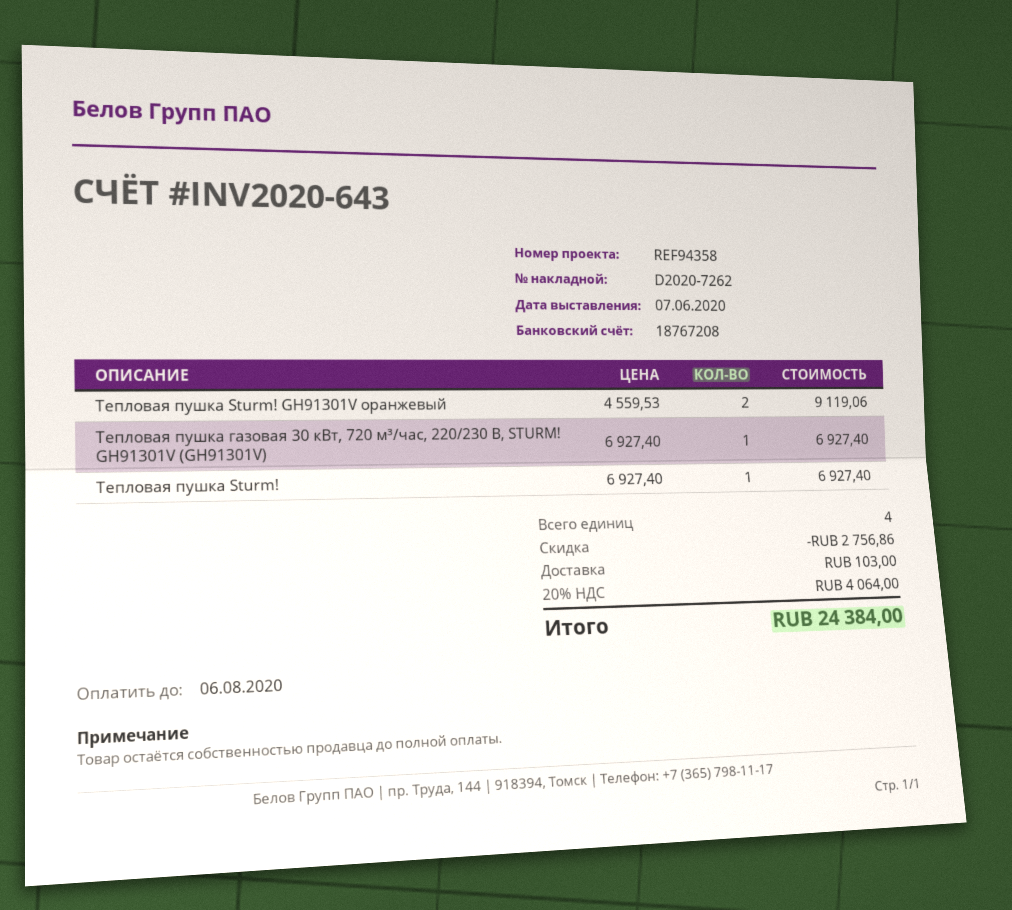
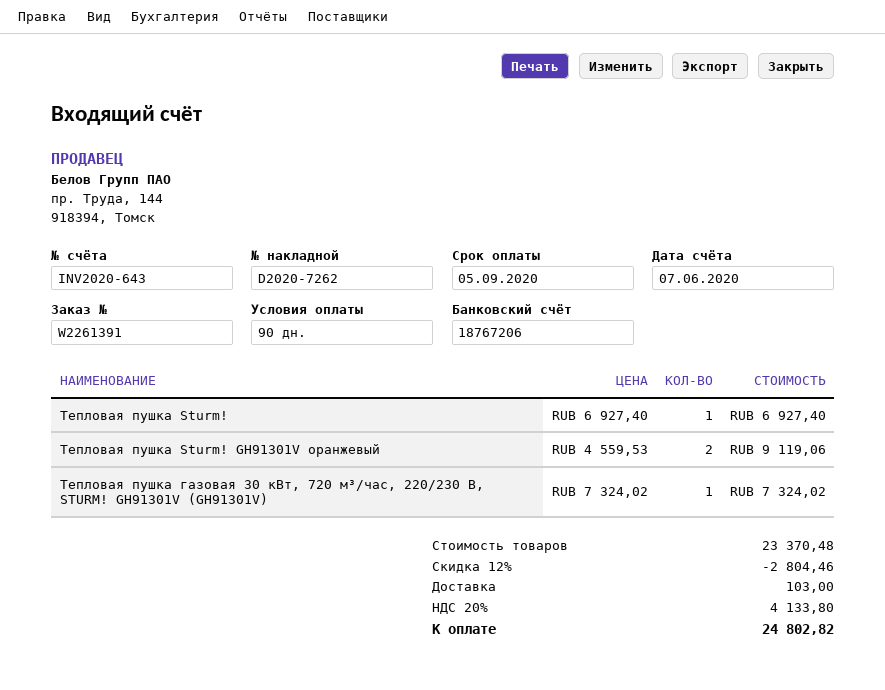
due date: 2020-08-06 -> 2020-09-05
bank account: 18767208 -> 18767206
Тепловая пушка газовая 30 кВт, 720 м³/час, 220/230 В, STURM! GH91301V (GH91301V): 1 x 6927.40 = 6927.40 -> 1 x 7324.02 = 7324.02
discount: 2756.86 -> 2804.46
tax: 20% = 4064.00 -> 20% = 4133.80
total: 24384.00 -> 24802.82

